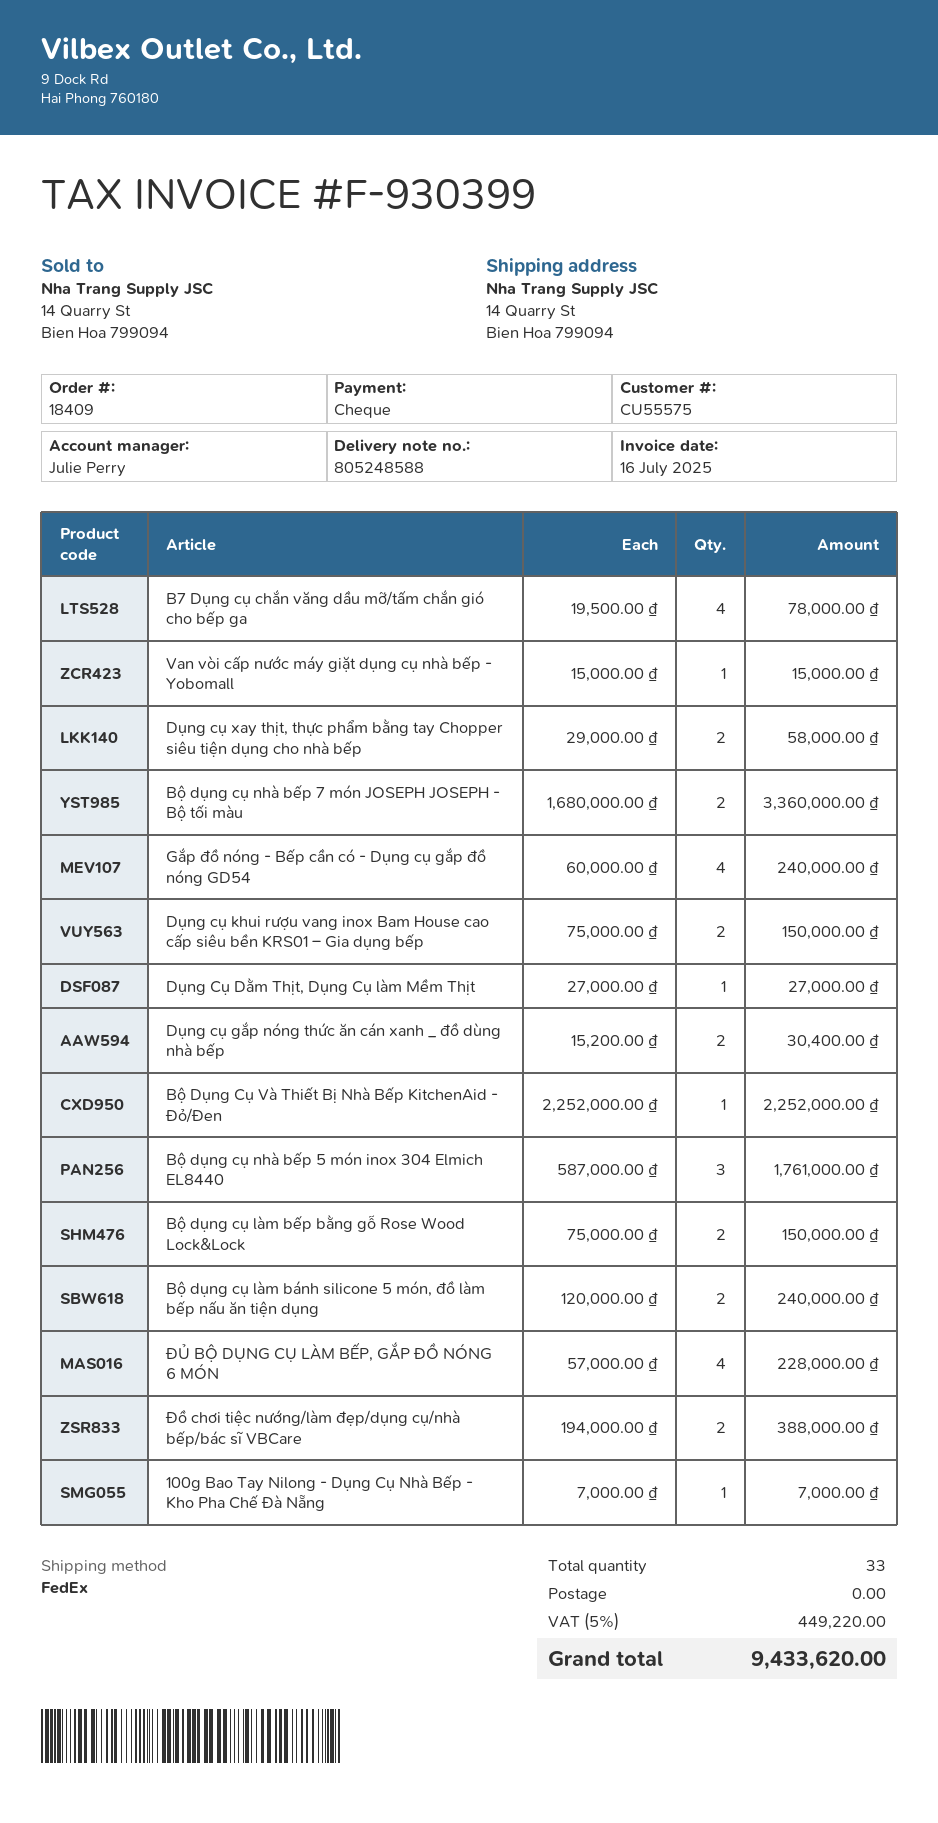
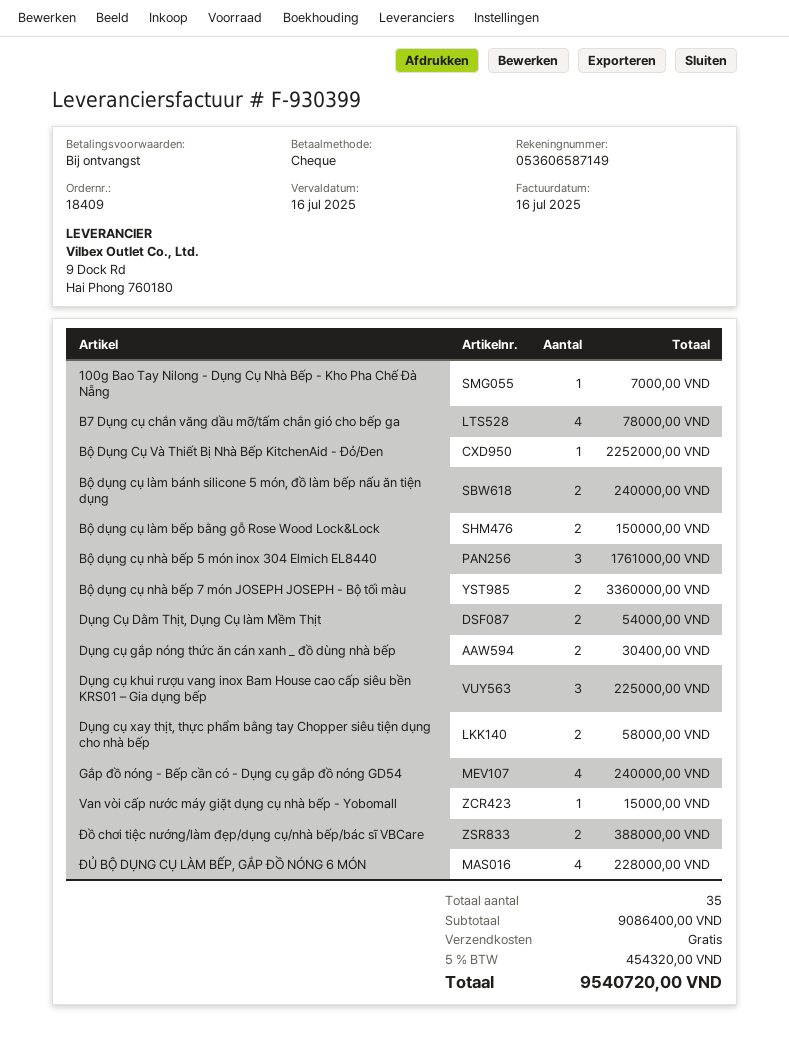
Dụng cụ khui rượu vang inox Bam House cao cấp siêu bền KRS01 – Gia dụng bếp: 2 for 150000.00 -> 3 for 225000.00
Dụng Cụ Dằm Thịt, Dụng Cụ làm Mềm Thịt: 1 for 27000.00 -> 2 for 54000.00
total quantity: 33 -> 35
tax: 5% = 449220.00 -> 5% = 454320.00
total: 9433620.00 -> 9540720.00

